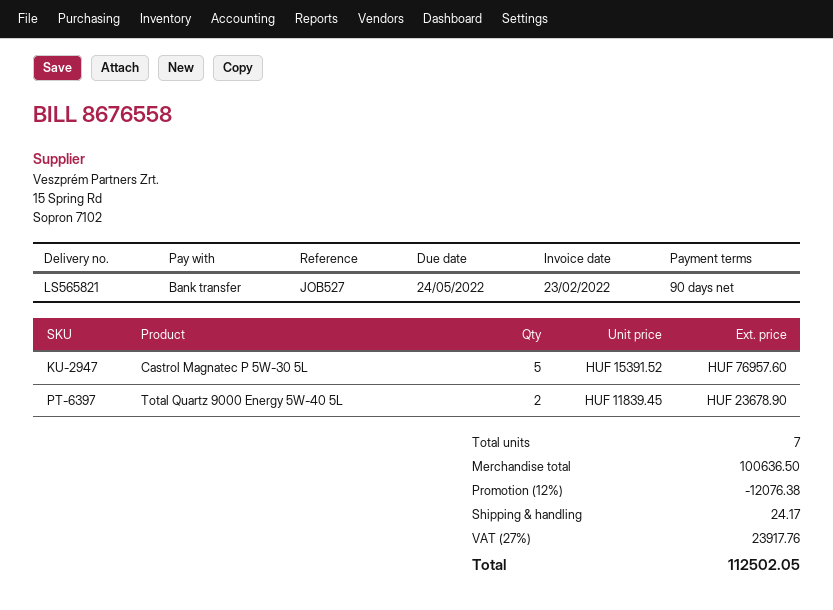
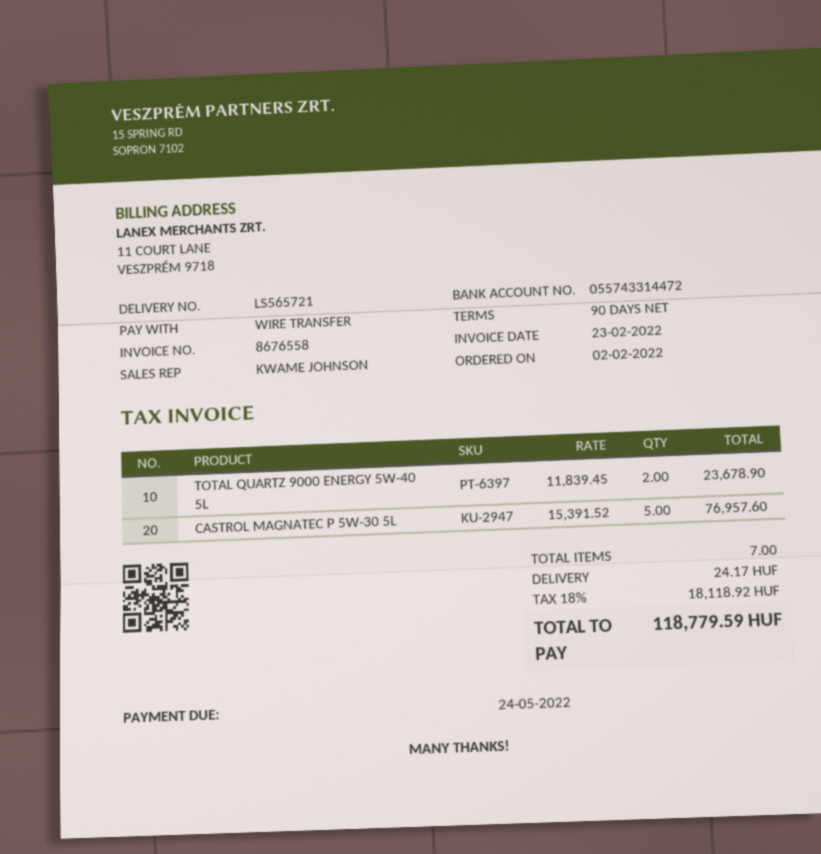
delivery note number: LS565821 -> LS565721
discount: 12% = 12076.38 -> none
tax: 27% = 23917.76 -> 18% = 18118.92
total: 112502.05 -> 118779.59

